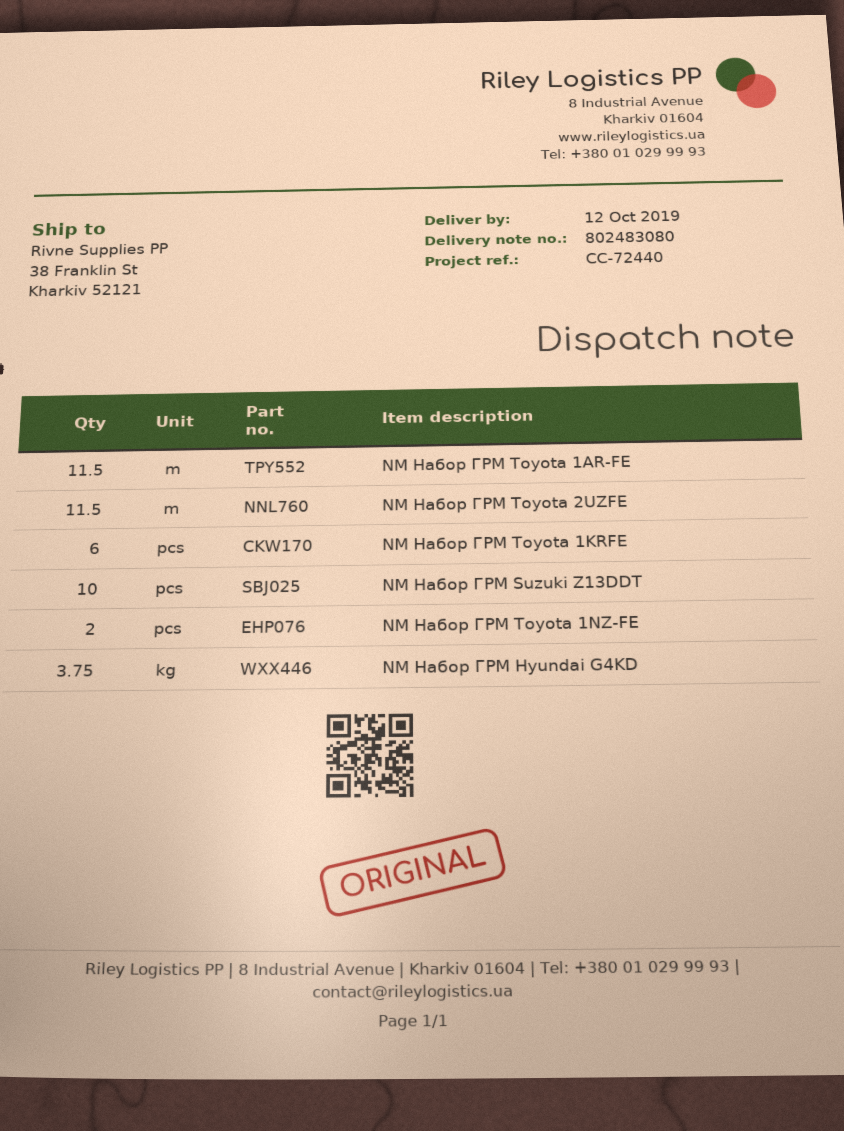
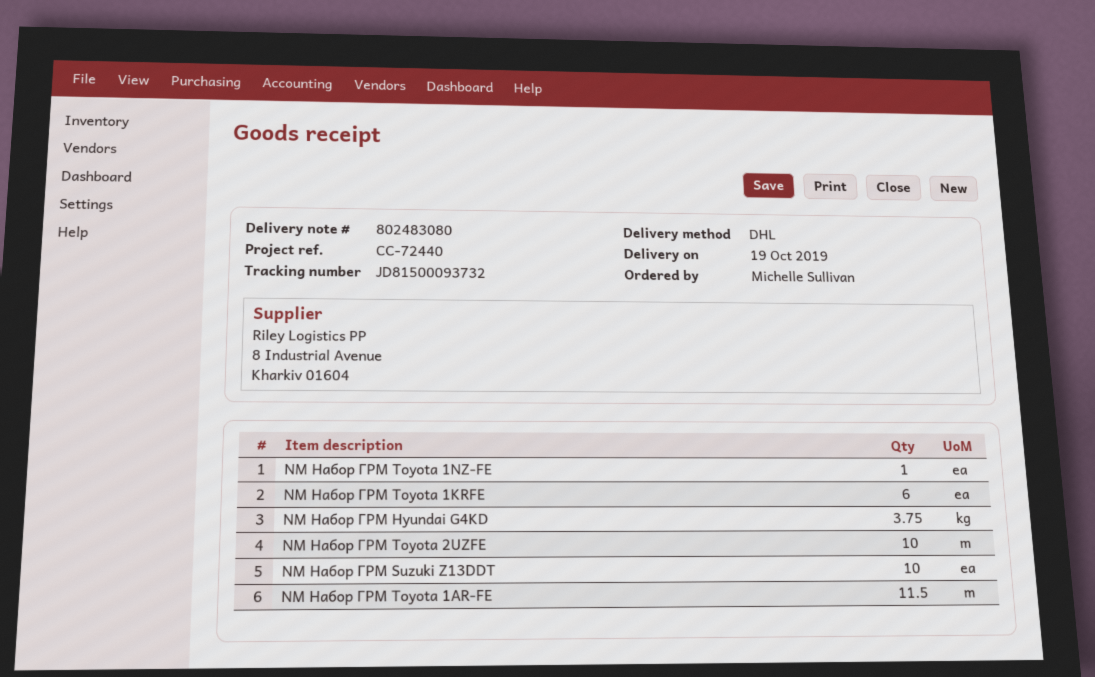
delivery date: 2019-10-12 -> 2019-10-19
NM Набор ГРМ Toyota 2UZFE: 11.5 -> 10
NM Набор ГРМ Toyota 1NZ-FE: 2 -> 1

